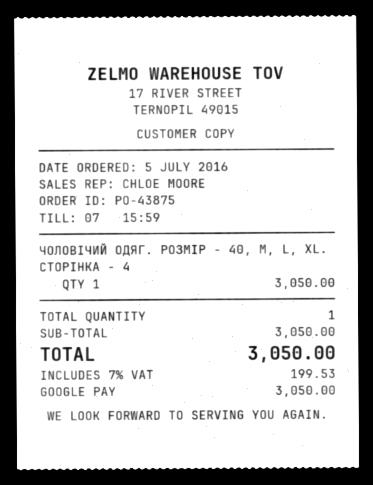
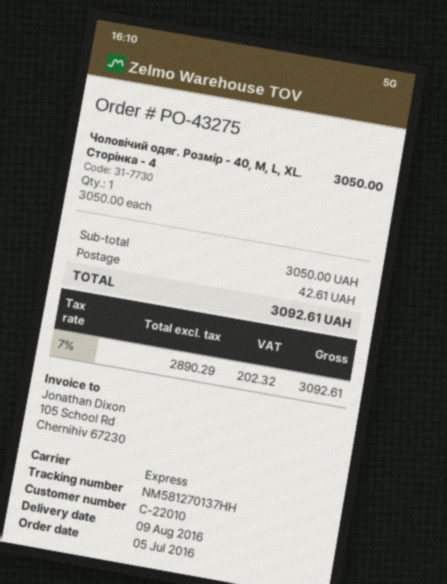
order number: PO-43875 -> PO-43275
shipping: none -> 42.61
tax: 7% = 199.53 -> 7% = 202.32
total: 3050.00 -> 3092.61

